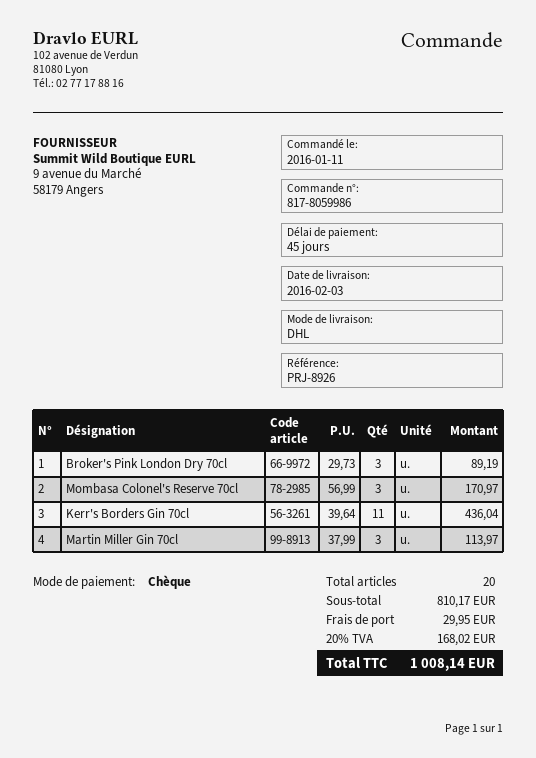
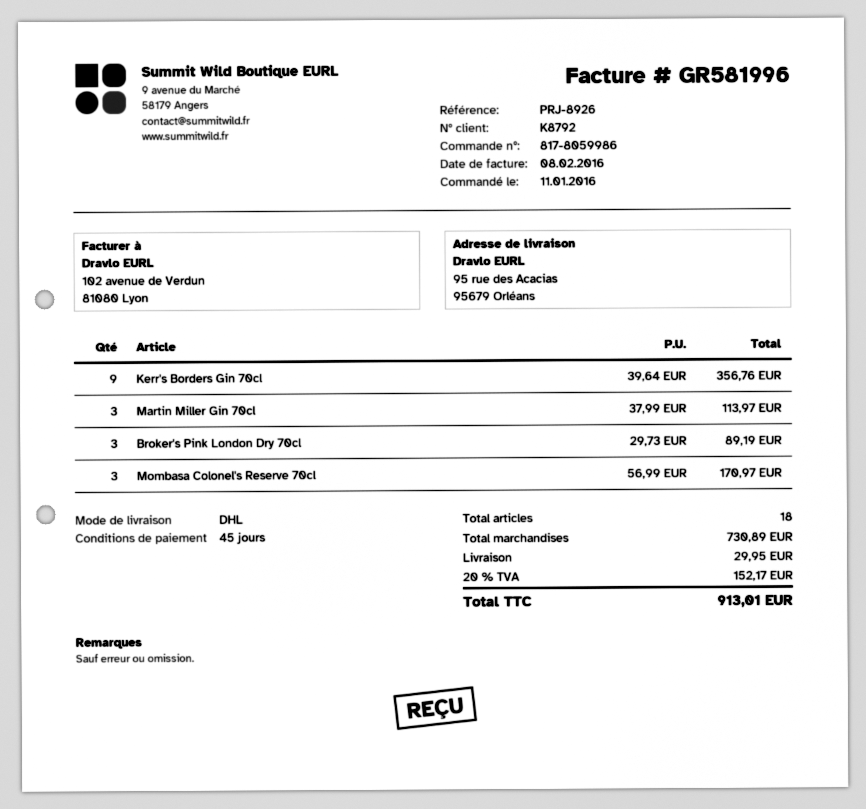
Kerr's Borders Gin 70cl: 11 x 39.64 = 436.04 -> 9 x 39.64 = 356.76
total quantity: 20 -> 18
subtotal: 810.17 -> 730.89
tax: 20% = 168.02 -> 20% = 152.17
total: 1008.14 -> 913.01

